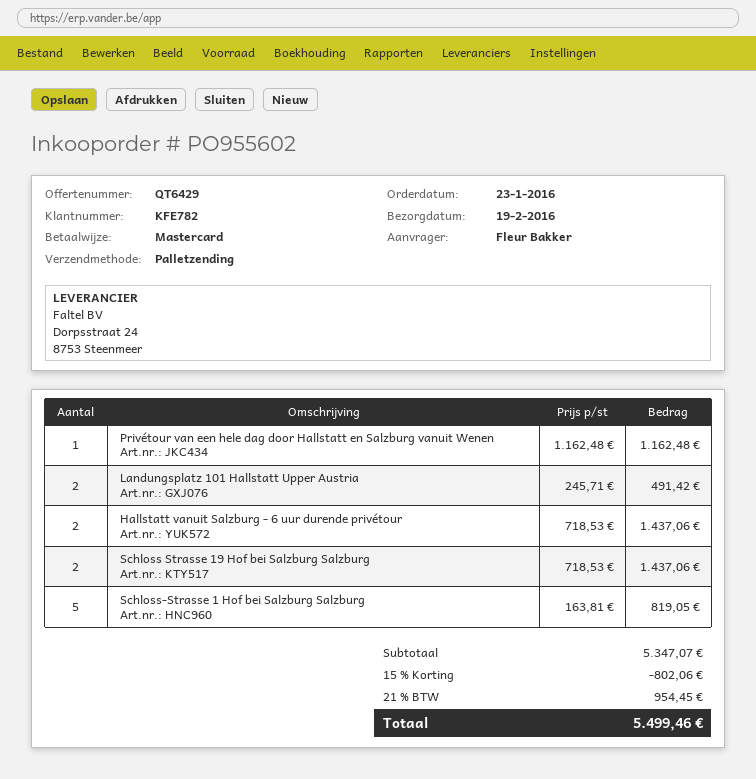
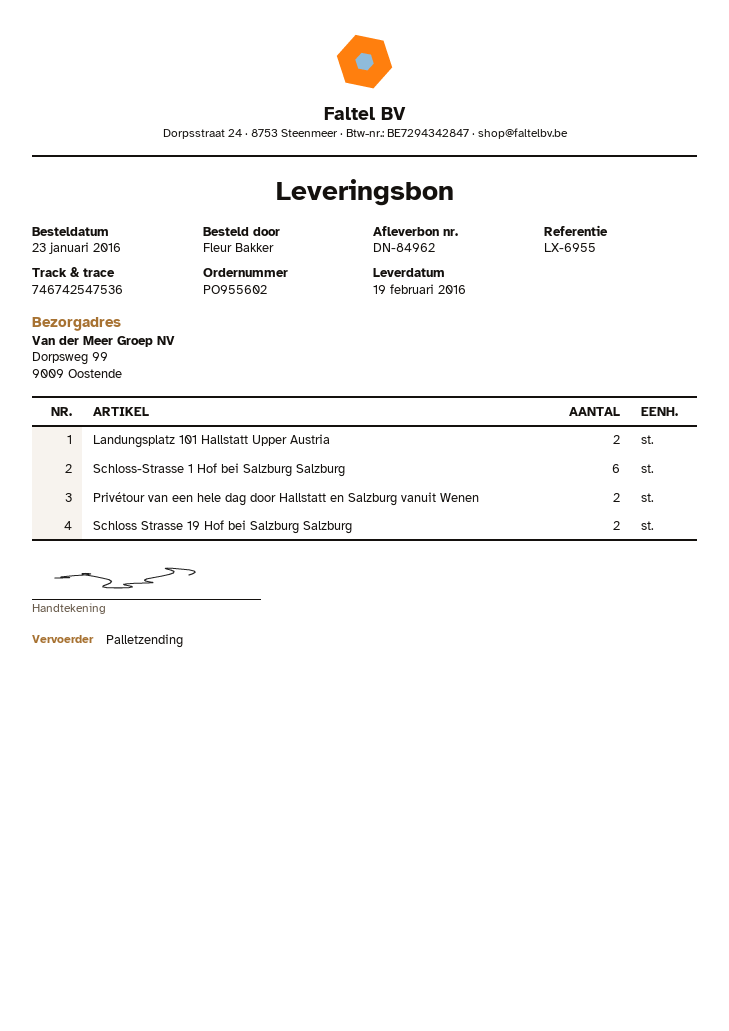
Privétour van een hele dag door Hallstatt en Salzburg vanuit Wenen: 1 -> 2
Hallstatt vanuit Salzburg - 6 uur durende privétour: 2 -> none
Schloss-Strasse 1 Hof bei Salzburg Salzburg: 5 -> 6

